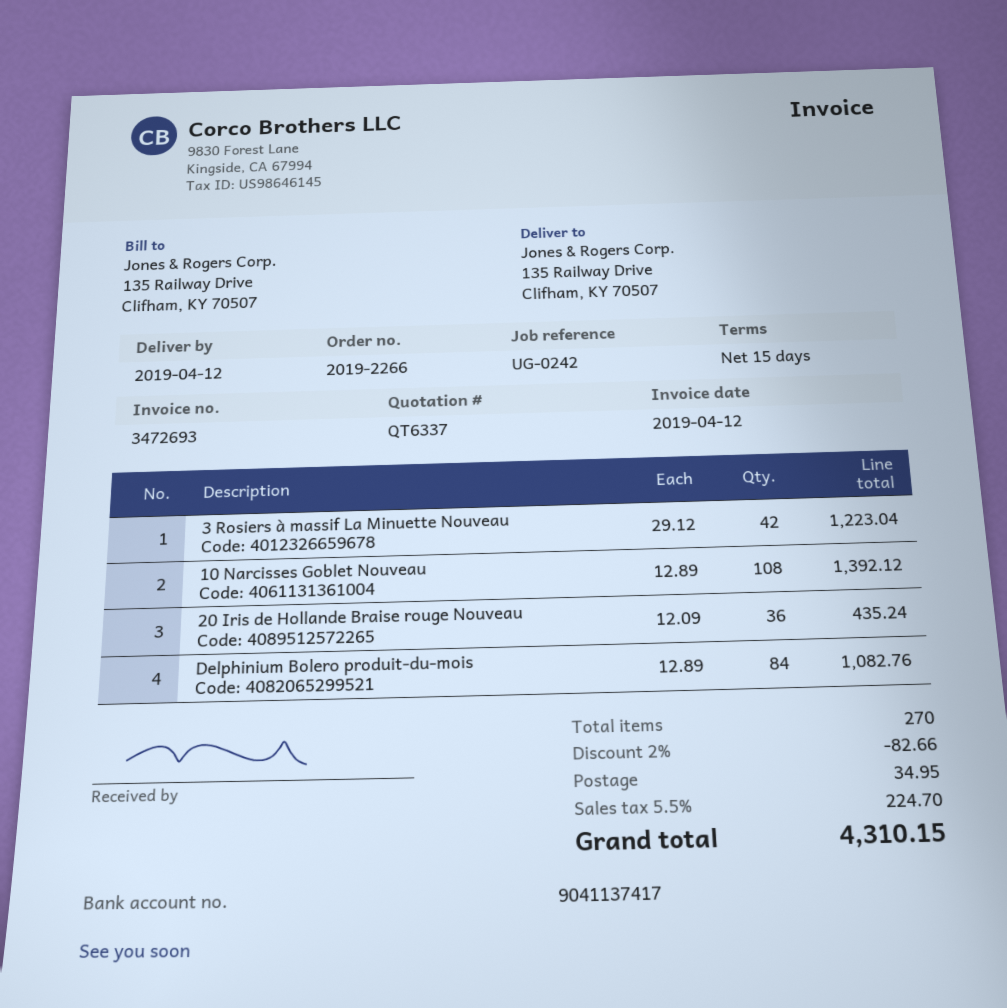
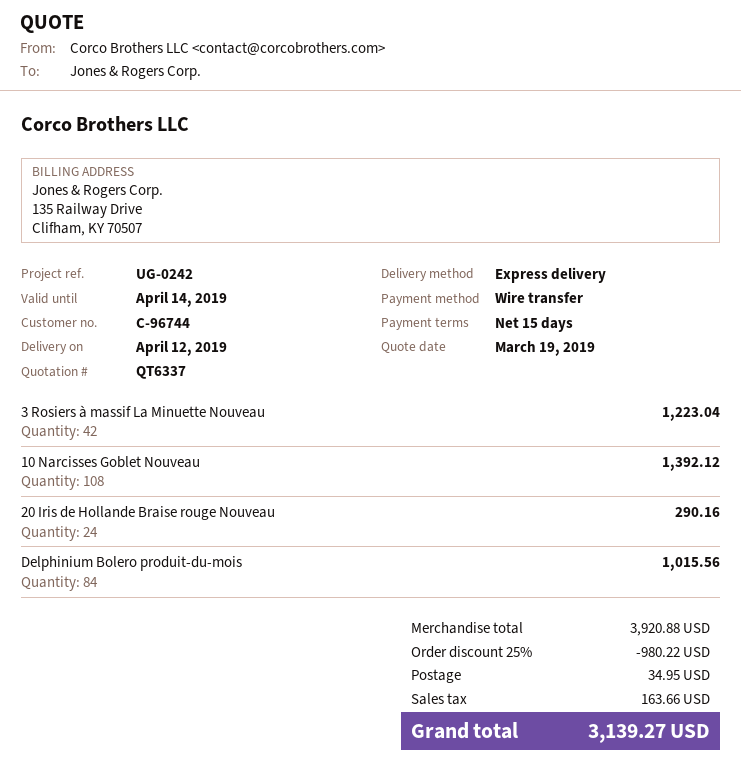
20 Iris de Hollande Braise rouge Nouveau: 36 for 435.24 -> 24 for 290.16
Delphinium Bolero produit-du-mois: 84 for 1082.76 -> 84 for 1015.56
discount: 2% = 82.66 -> 25% = 980.22
tax: 224.70 -> 163.66
total: 4310.15 -> 3139.27

